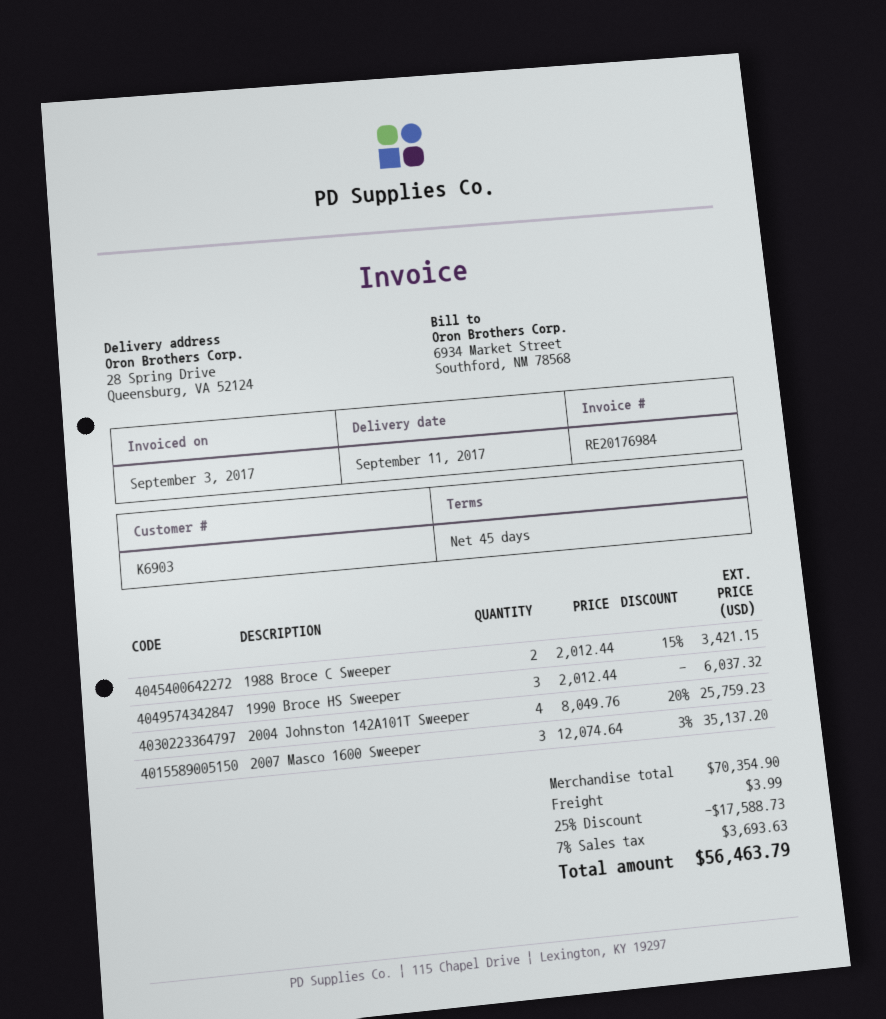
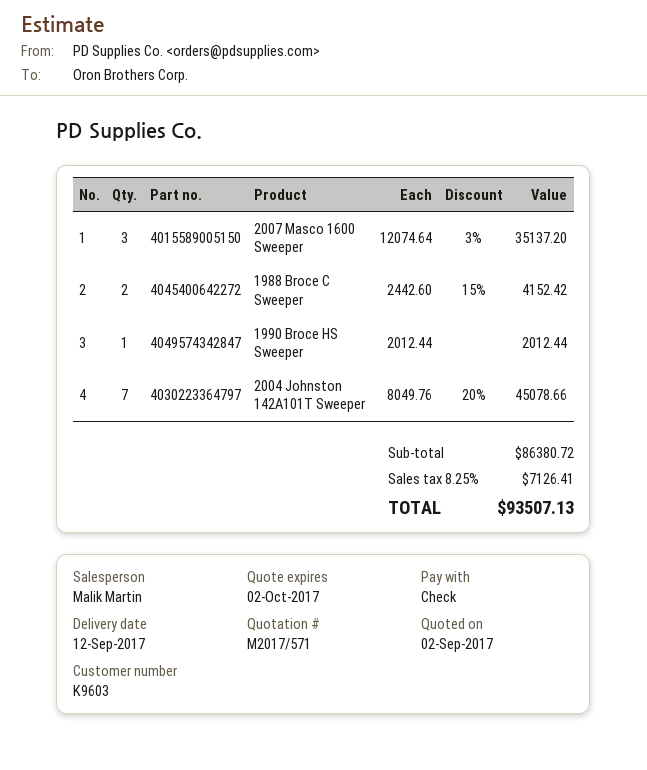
delivery date: 2017-09-11 -> 2017-09-12
customer number: K6903 -> K9603
1988 Broce C Sweeper: 2 x 2012.44 - 15% = 3421.15 -> 2 x 2442.60 - 15% = 4152.42
1990 Broce HS Sweeper: 3 x 2012.44 = 6037.32 -> 1 x 2012.44 = 2012.44
2004 Johnston 142A101T Sweeper: 4 x 8049.76 - 20% = 25759.23 -> 7 x 8049.76 - 20% = 45078.66
subtotal: 70354.90 -> 86380.72
discount: 25% = 17588.73 -> none
shipping: 3.99 -> none
tax: 7% = 3693.63 -> 8.25% = 7126.41
total: 56463.79 -> 93507.13

